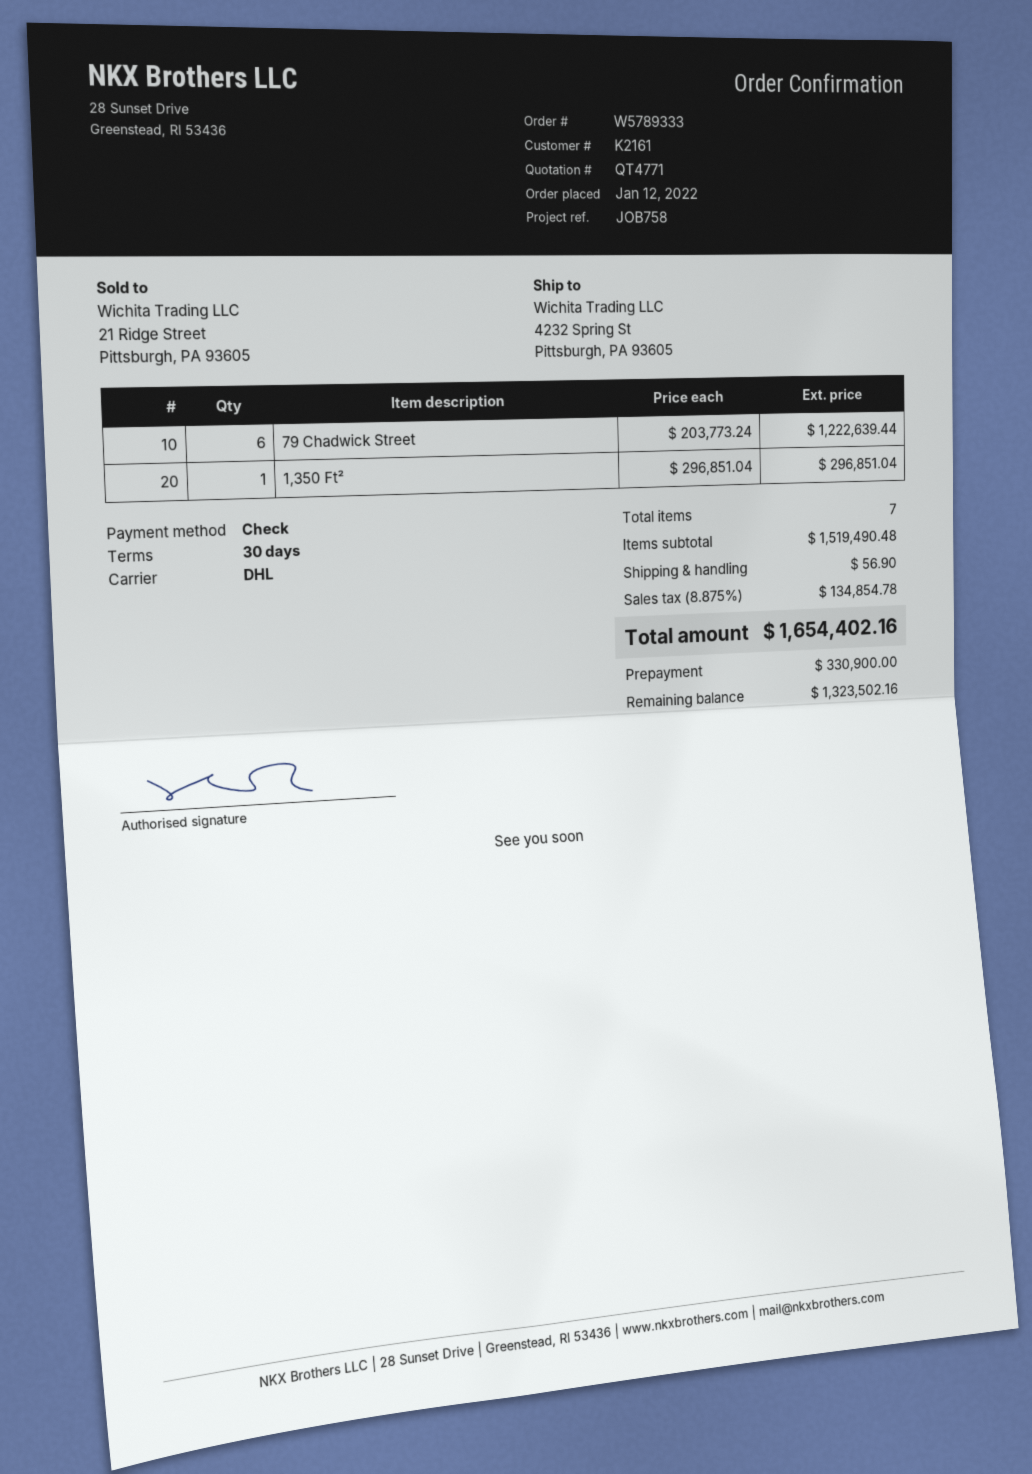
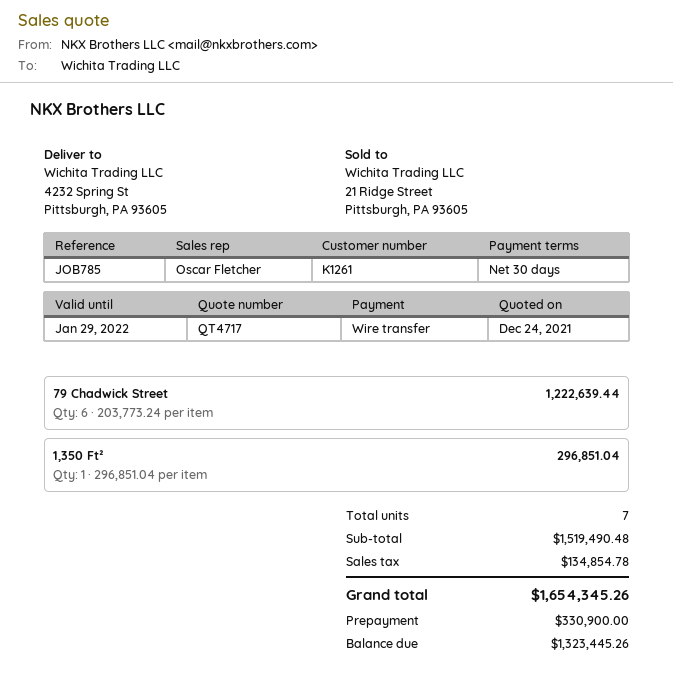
quote number: QT4771 -> QT4717
customer number: K2161 -> K1261
reference: JOB758 -> JOB785
payment method: cheque -> bank transfer
shipping: 56.90 -> none
total: 1654402.16 -> 1654345.26
balance: 1323502.16 -> 1323445.26

